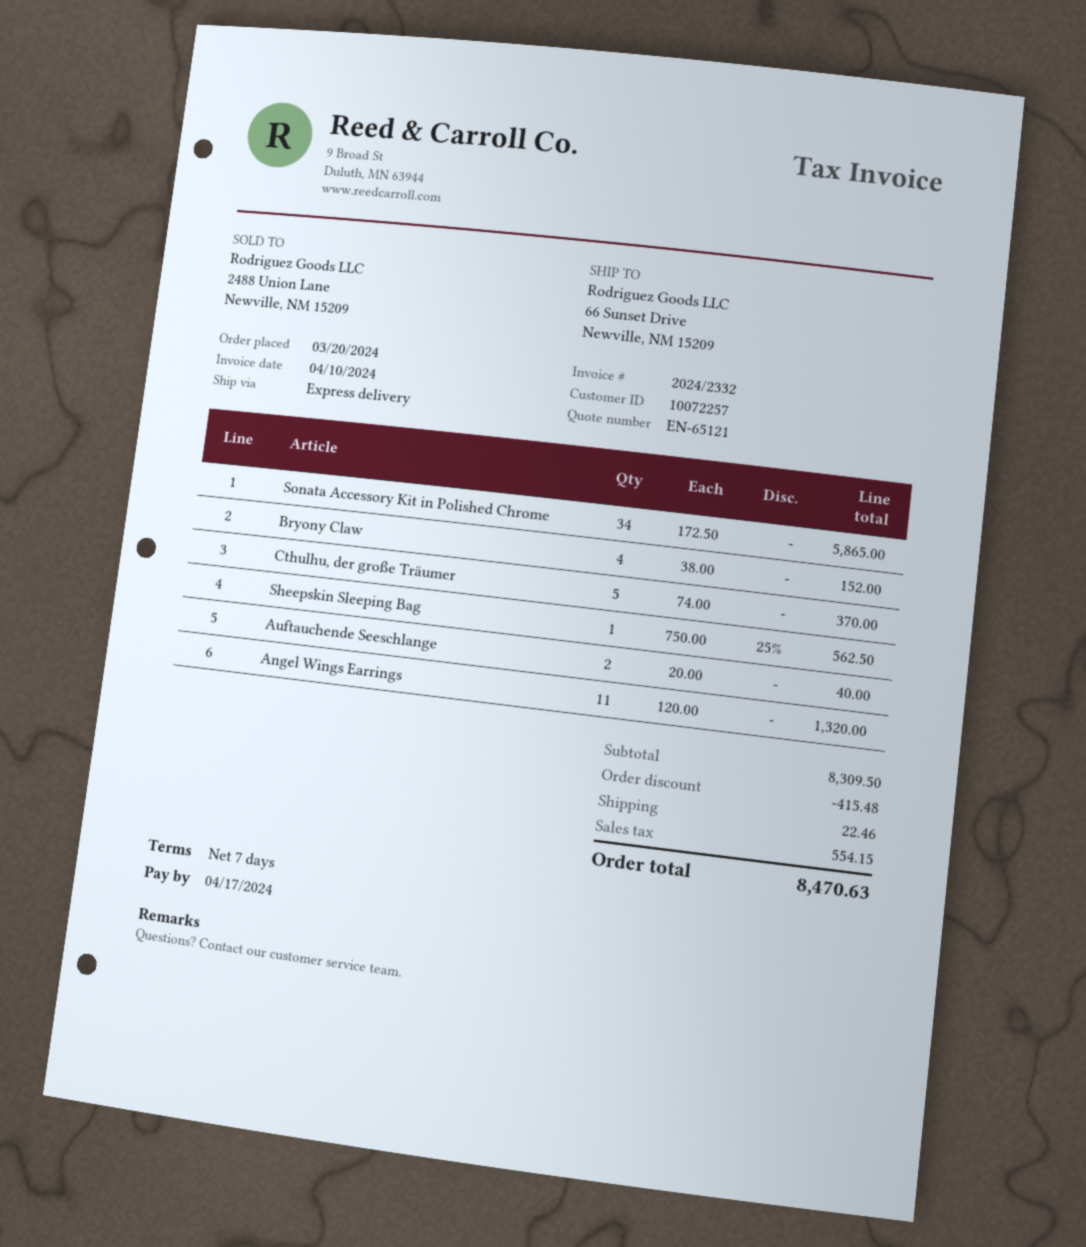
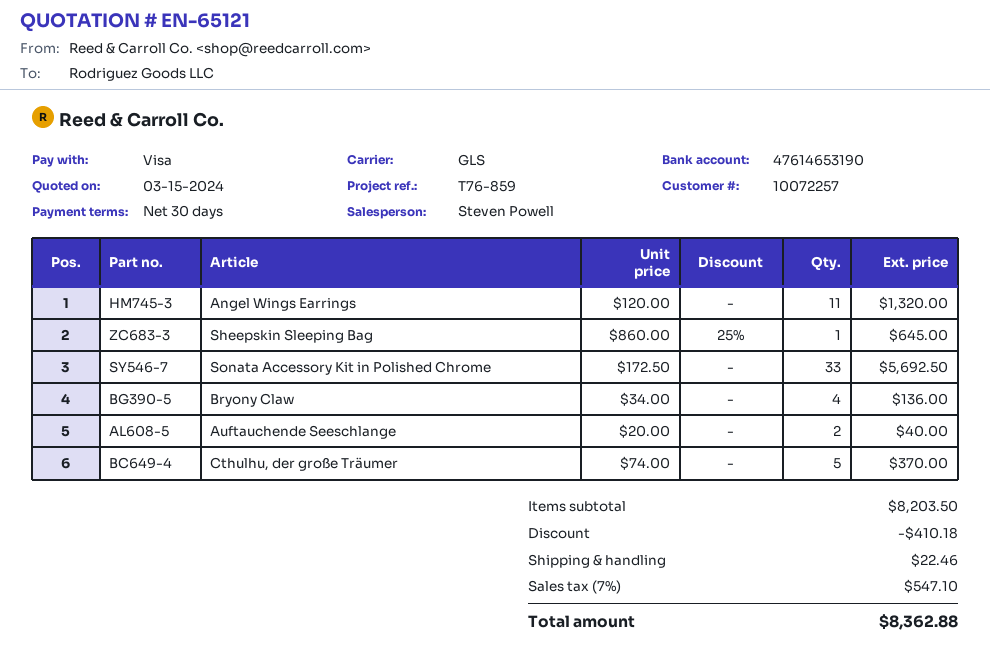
payment terms: 7 days -> 30 days
shipping method: express -> GLS
Sonata Accessory Kit in Polished Chrome: 34 x 172.50 = 5865.00 -> 33 x 172.50 = 5692.50
Bryony Claw: 4 x 38.00 = 152.00 -> 4 x 34.00 = 136.00
Sheepskin Sleeping Bag: 1 x 750.00 - 25% = 562.50 -> 1 x 860.00 - 25% = 645.00
subtotal: 8309.50 -> 8203.50
discount: 415.48 -> 410.18
tax: 554.15 -> 547.10
total: 8470.63 -> 8362.88

